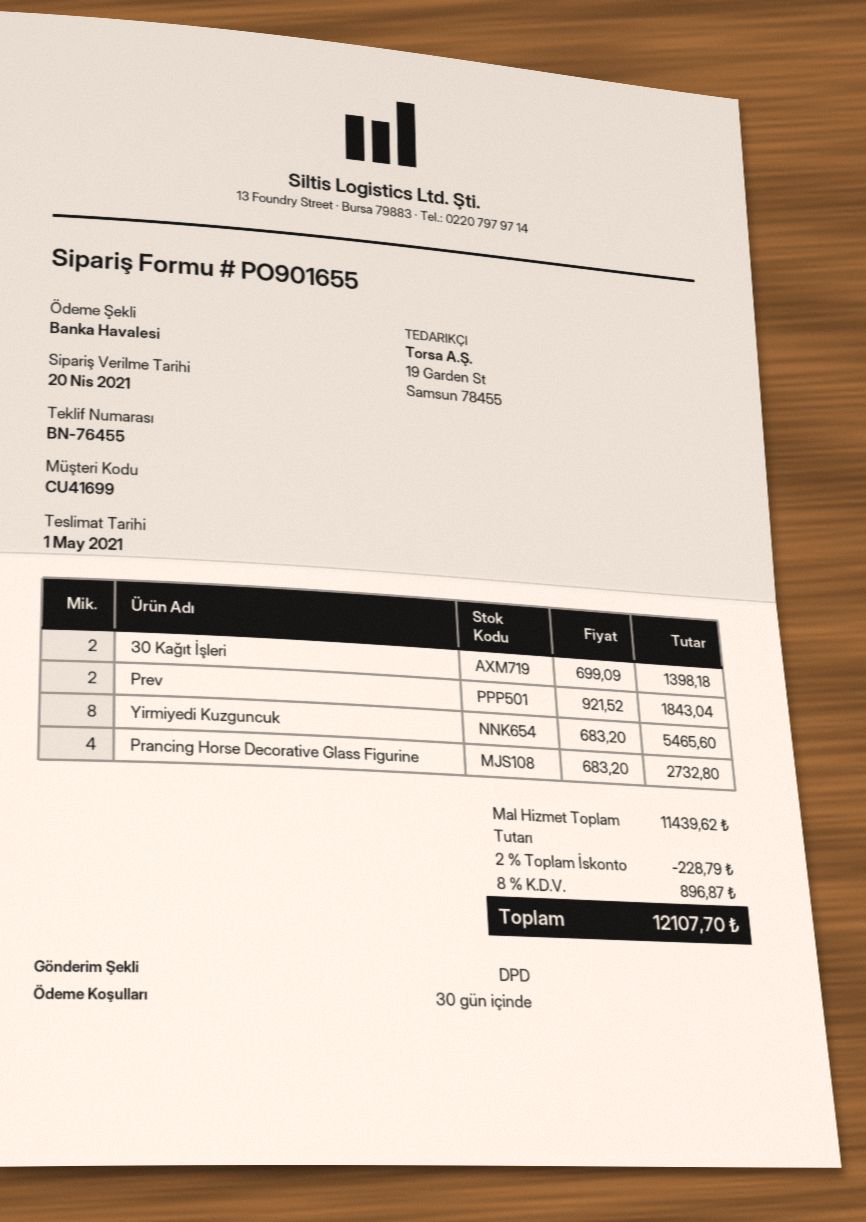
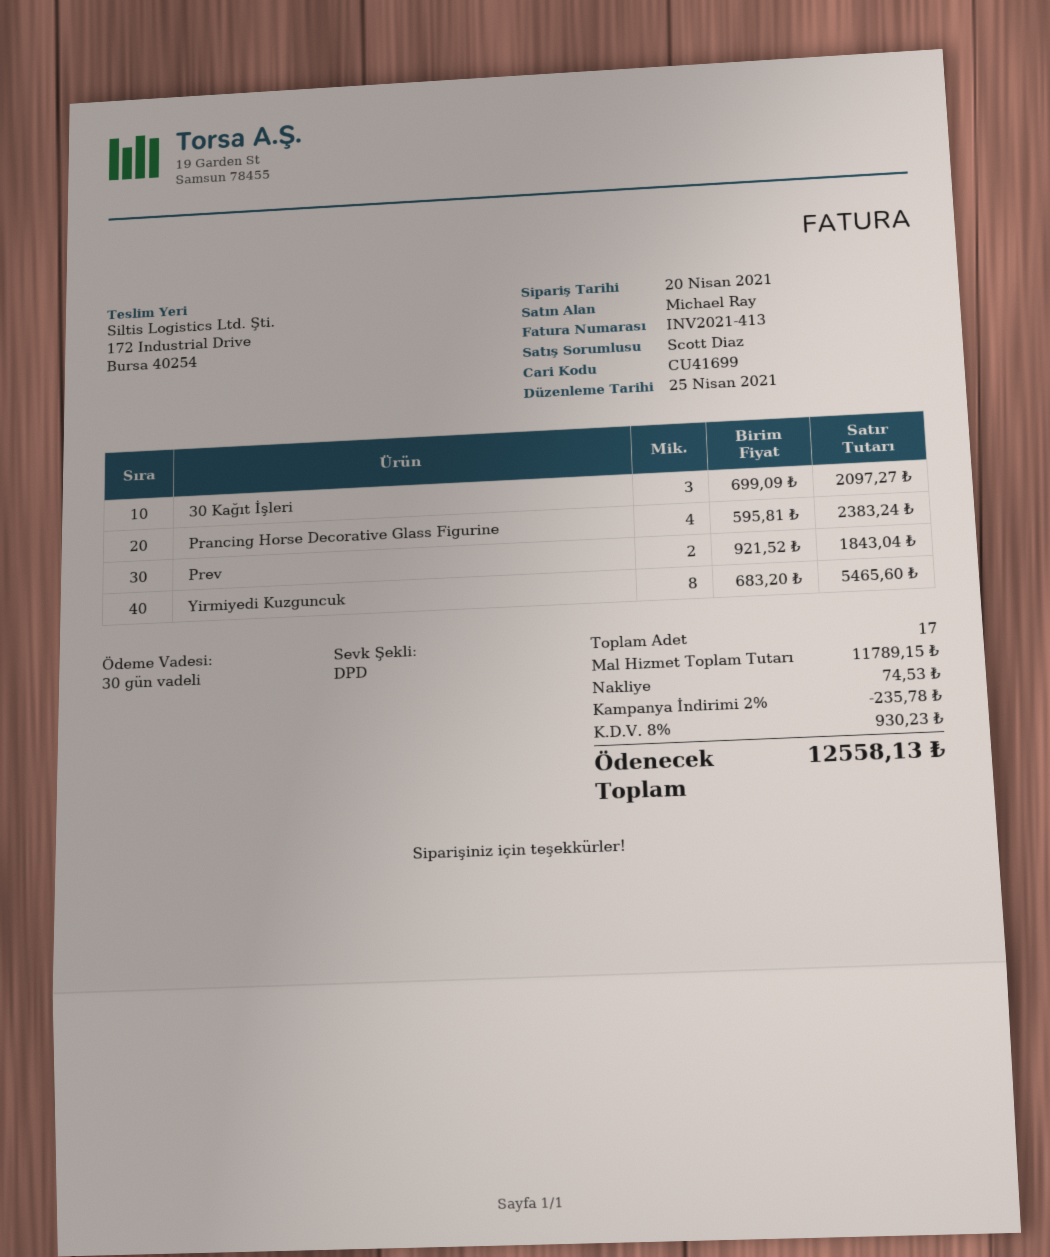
30 Kağıt İşleri: 2 x 699.09 = 1398.18 -> 3 x 699.09 = 2097.27
Prancing Horse Decorative Glass Figurine: 4 x 683.20 = 2732.80 -> 4 x 595.81 = 2383.24
subtotal: 11439.62 -> 11789.15
discount: 2% = 228.79 -> 2% = 235.78
shipping: none -> 74.53
tax: 8% = 896.87 -> 8% = 930.23
total: 12107.70 -> 12558.13

